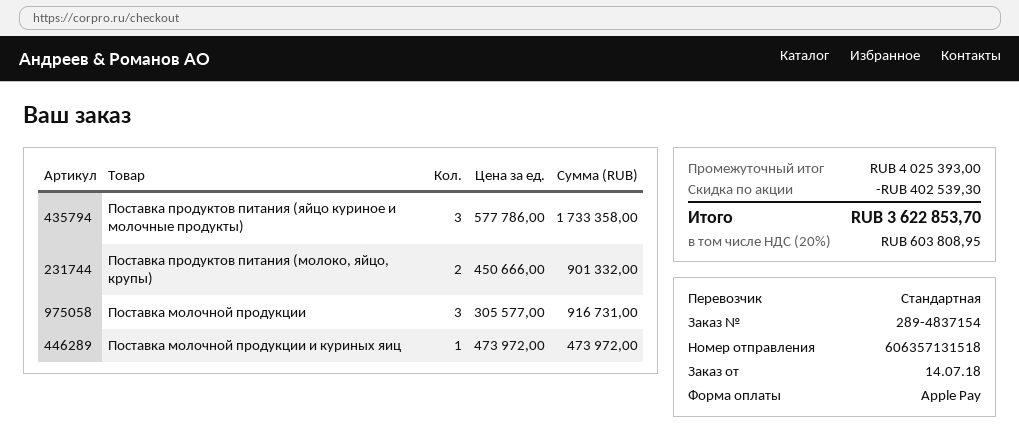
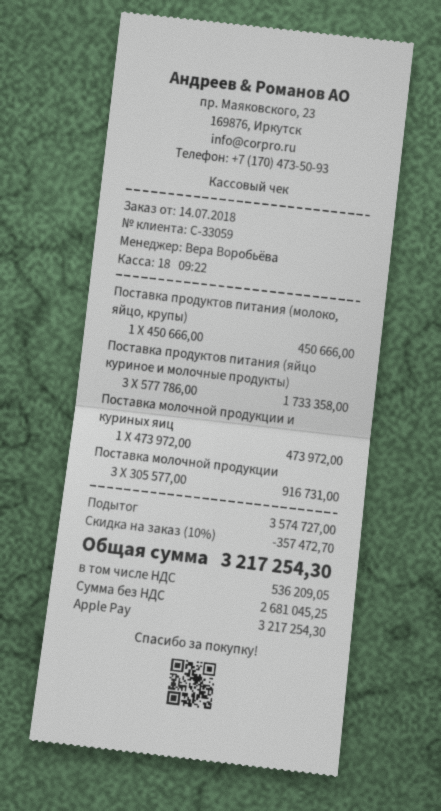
Поставка продуктов питания (молоко, яйцо, крупы): 2 x 450666.00 = 901332.00 -> 1 x 450666.00 = 450666.00
subtotal: 4025393.00 -> 3574727.00
discount: 402539.30 -> 357472.70
tax: 603808.95 -> 536209.05
total: 3622853.70 -> 3217254.30

